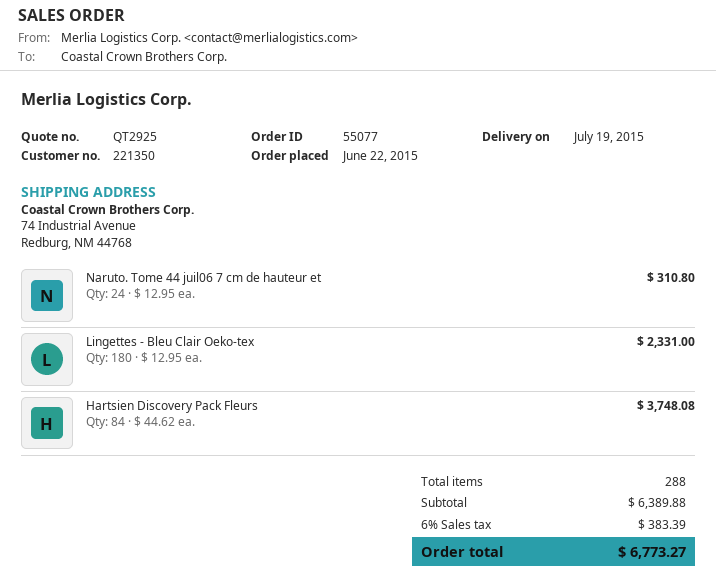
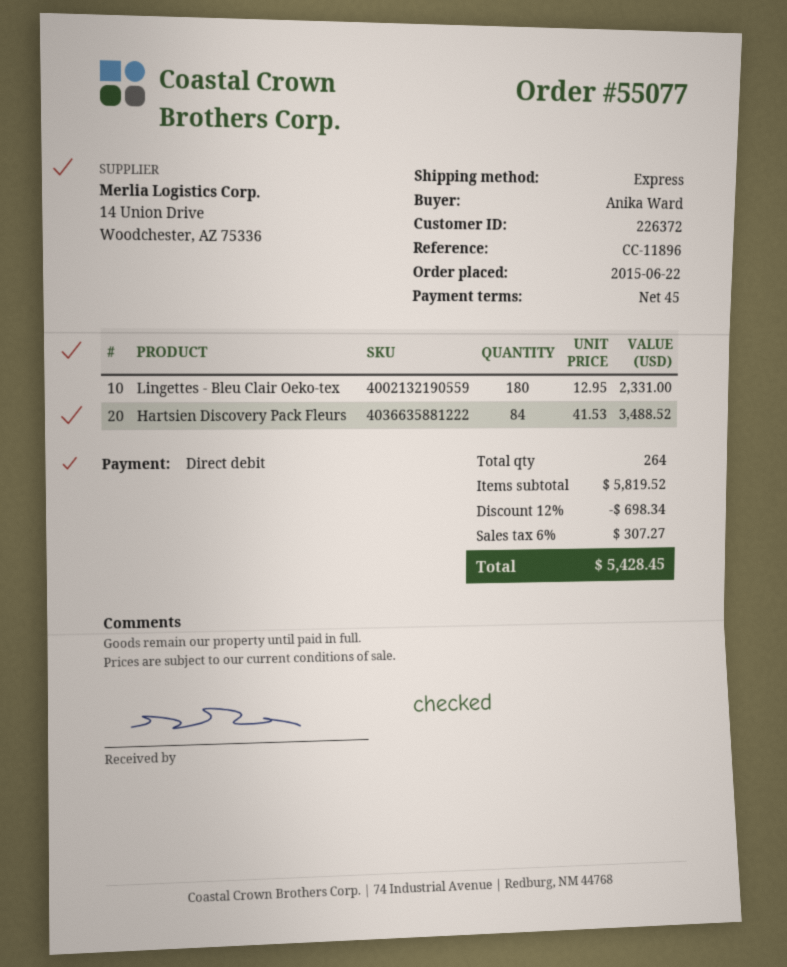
customer number: 221350 -> 226372
Naruto. Tome 44 juil06 7 cm de hauteur et: 24 x 12.95 = 310.80 -> none
Hartsien Discovery Pack Fleurs: 84 x 44.62 = 3748.08 -> 84 x 41.53 = 3488.52
total quantity: 288 -> 264
subtotal: 6389.88 -> 5819.52
discount: none -> 12% = 698.34
tax: 6% = 383.39 -> 6% = 307.27
total: 6773.27 -> 5428.45

